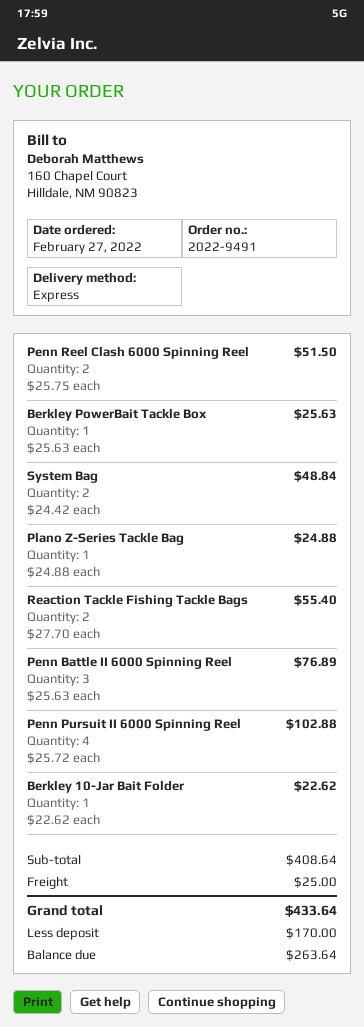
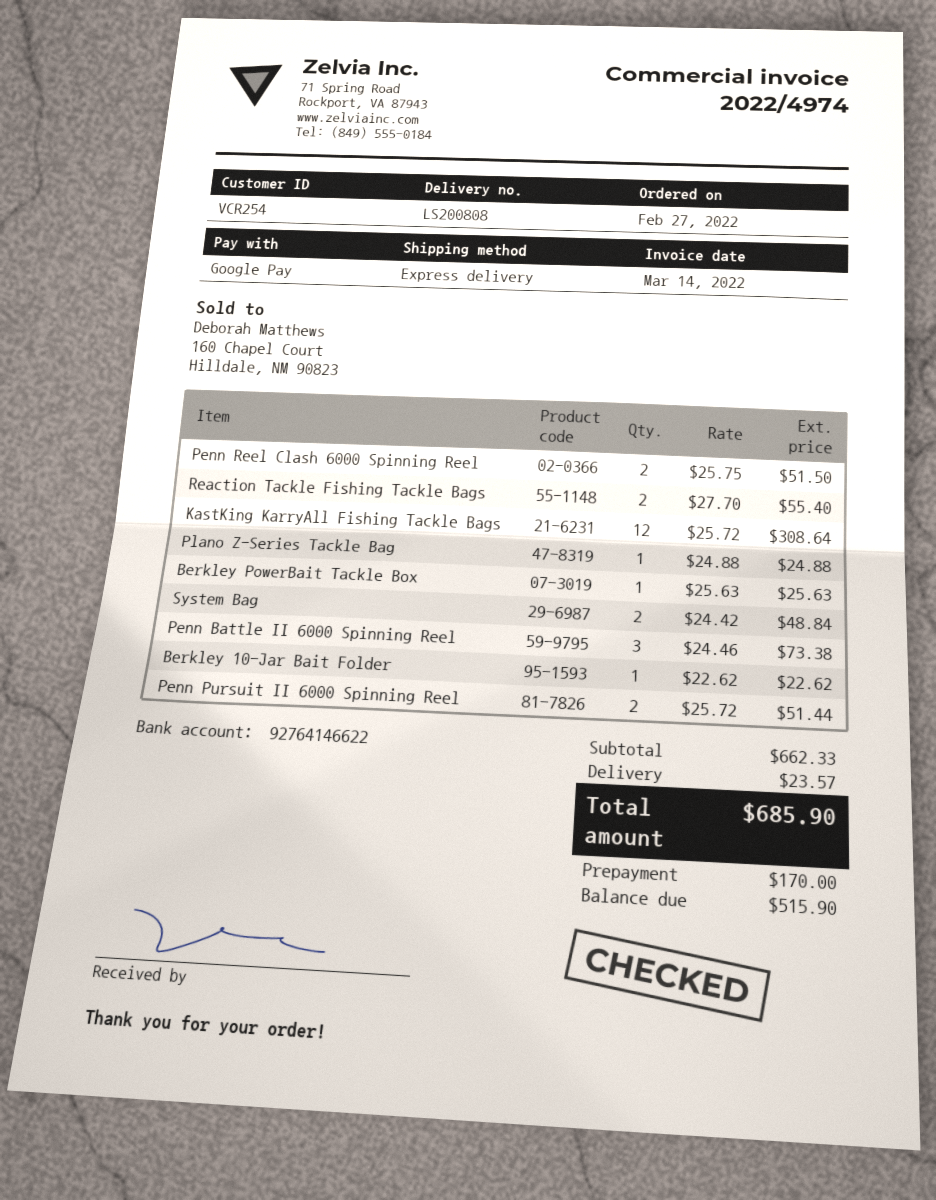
Penn Battle II 6000 Spinning Reel: 3 x 25.63 = 76.89 -> 3 x 24.46 = 73.38
Penn Pursuit II 6000 Spinning Reel: 4 x 25.72 = 102.88 -> 2 x 25.72 = 51.44
KastKing KarryAll Fishing Tackle Bags: none -> 12 x 25.72 = 308.64
subtotal: 408.64 -> 662.33
shipping: 25.00 -> 23.57
total: 433.64 -> 685.90
balance: 263.64 -> 515.90

